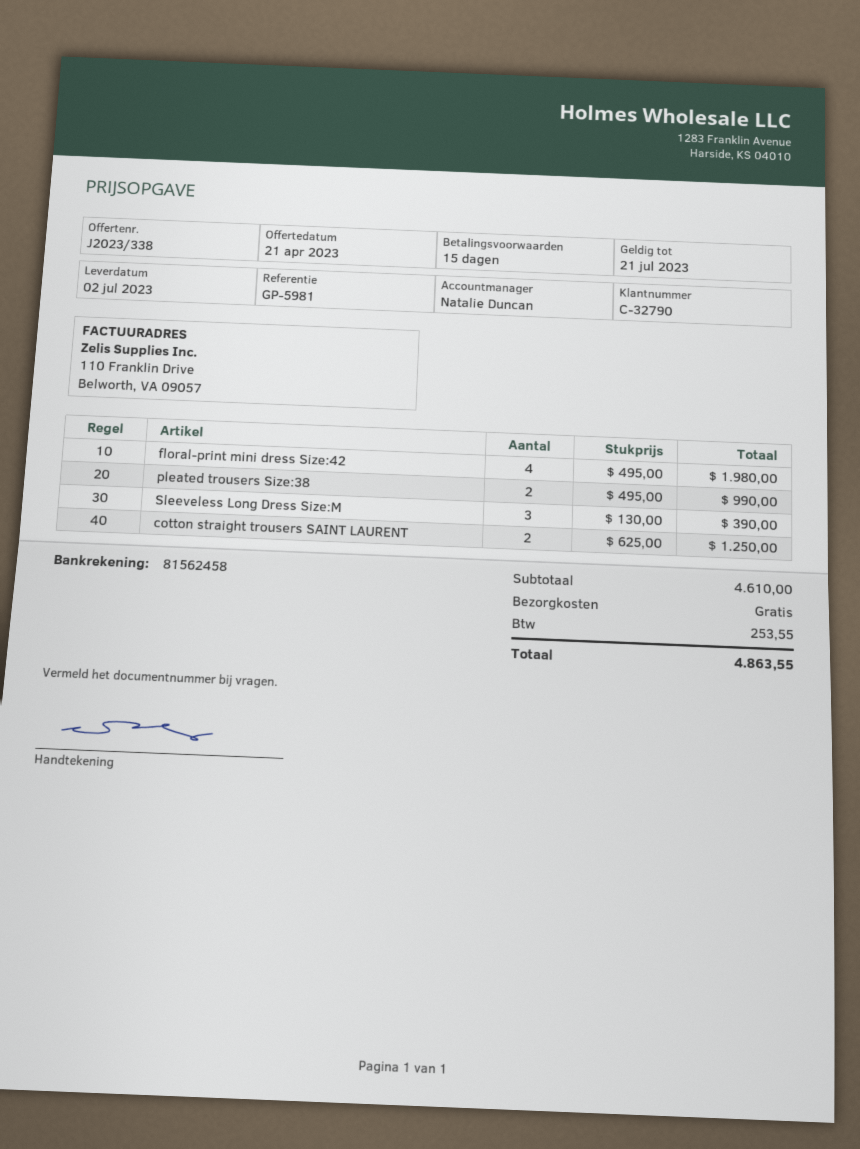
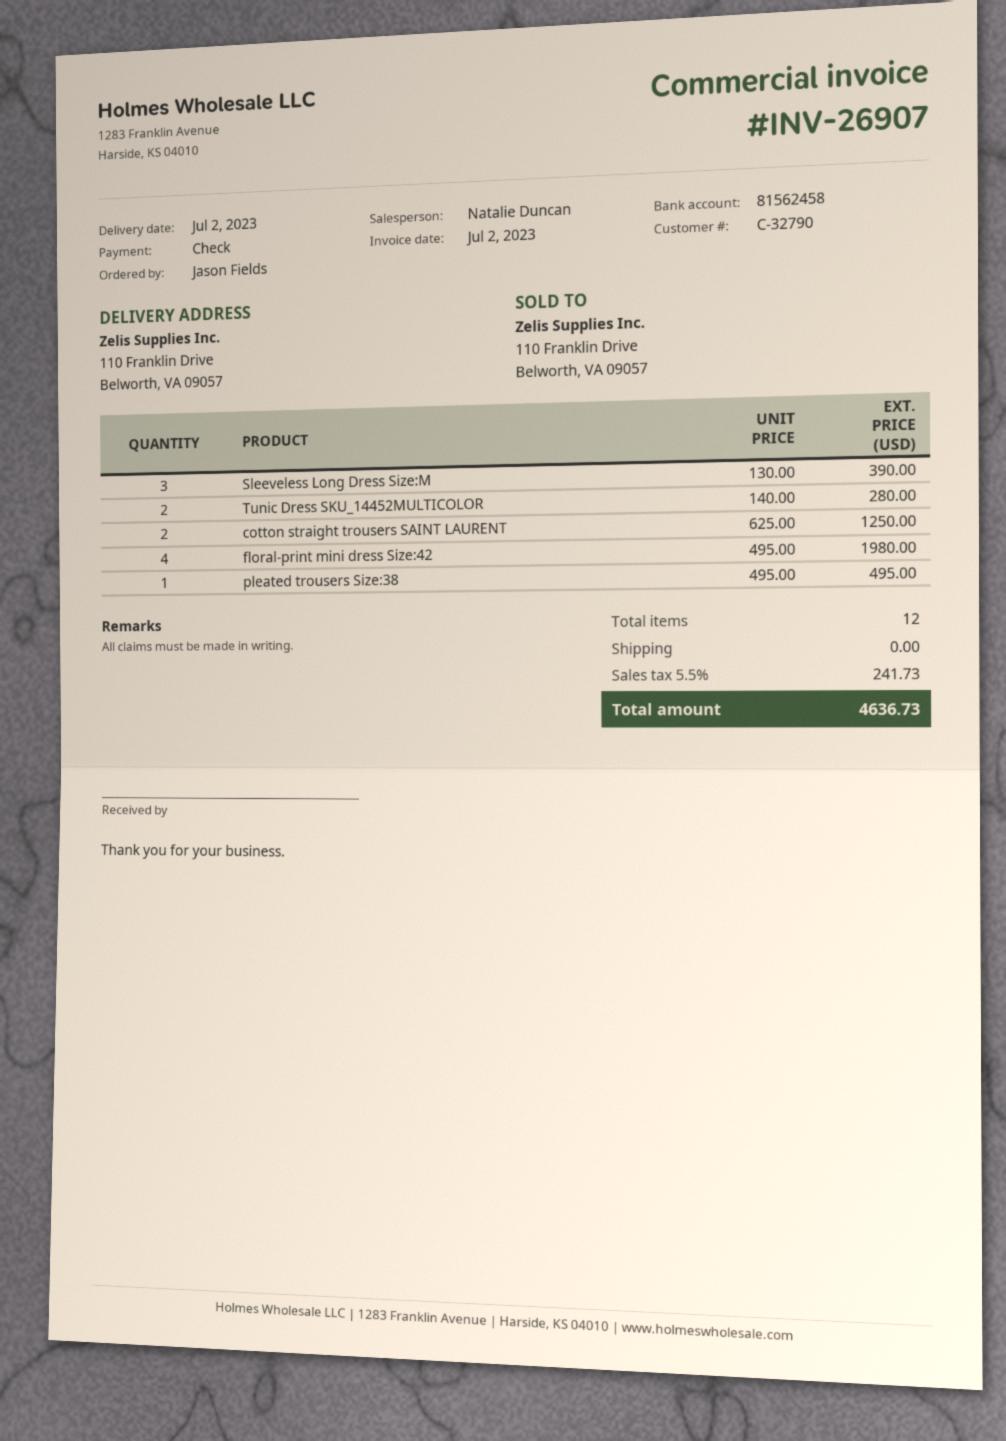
pleated trousers Size:38: 2 x 495.00 = 990.00 -> 1 x 495.00 = 495.00
Tunic Dress SKU_14452MULTICOLOR: none -> 2 x 140.00 = 280.00
tax: 253.55 -> 241.73
total: 4863.55 -> 4636.73

